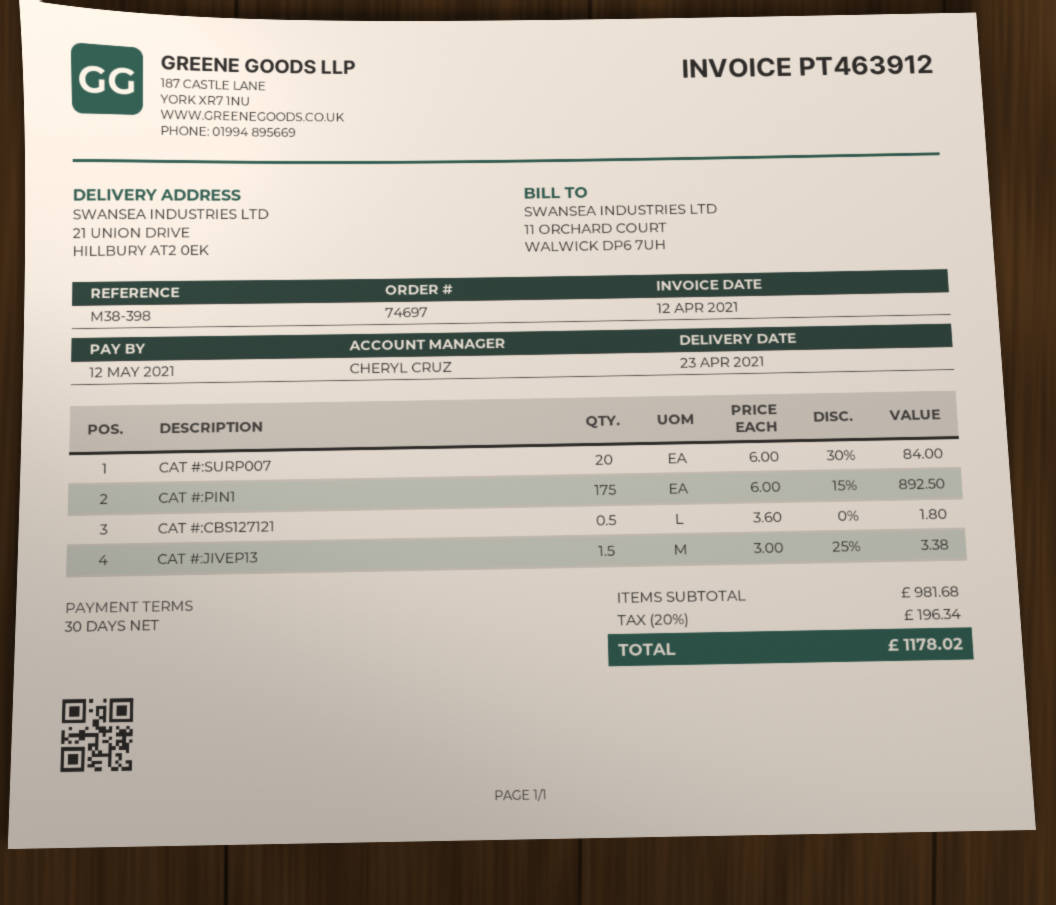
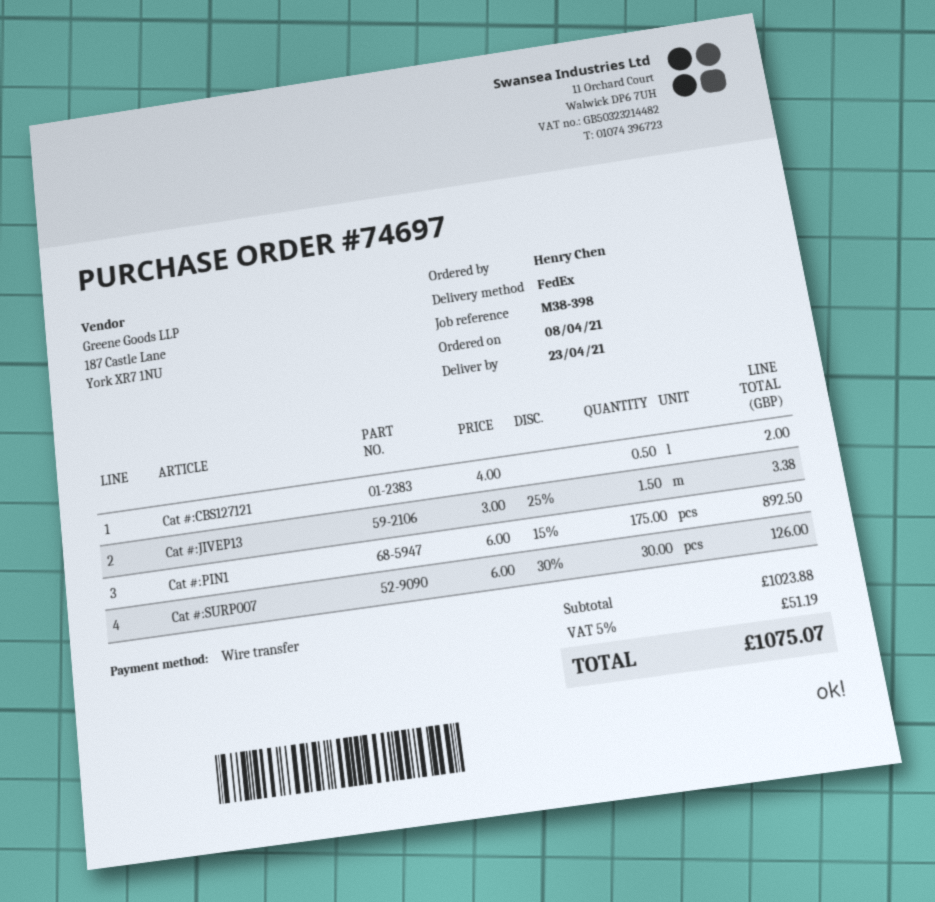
CAT #:SURP007: 20 x 6.00 - 30% = 84.00 -> 30 x 6.00 - 30% = 126.00
CAT #:CBS127121: 0.5 x 3.60 = 1.80 -> 0.5 x 4.00 = 2.00
subtotal: 981.68 -> 1023.88
tax: 20% = 196.34 -> 5% = 51.19
total: 1178.02 -> 1075.07

